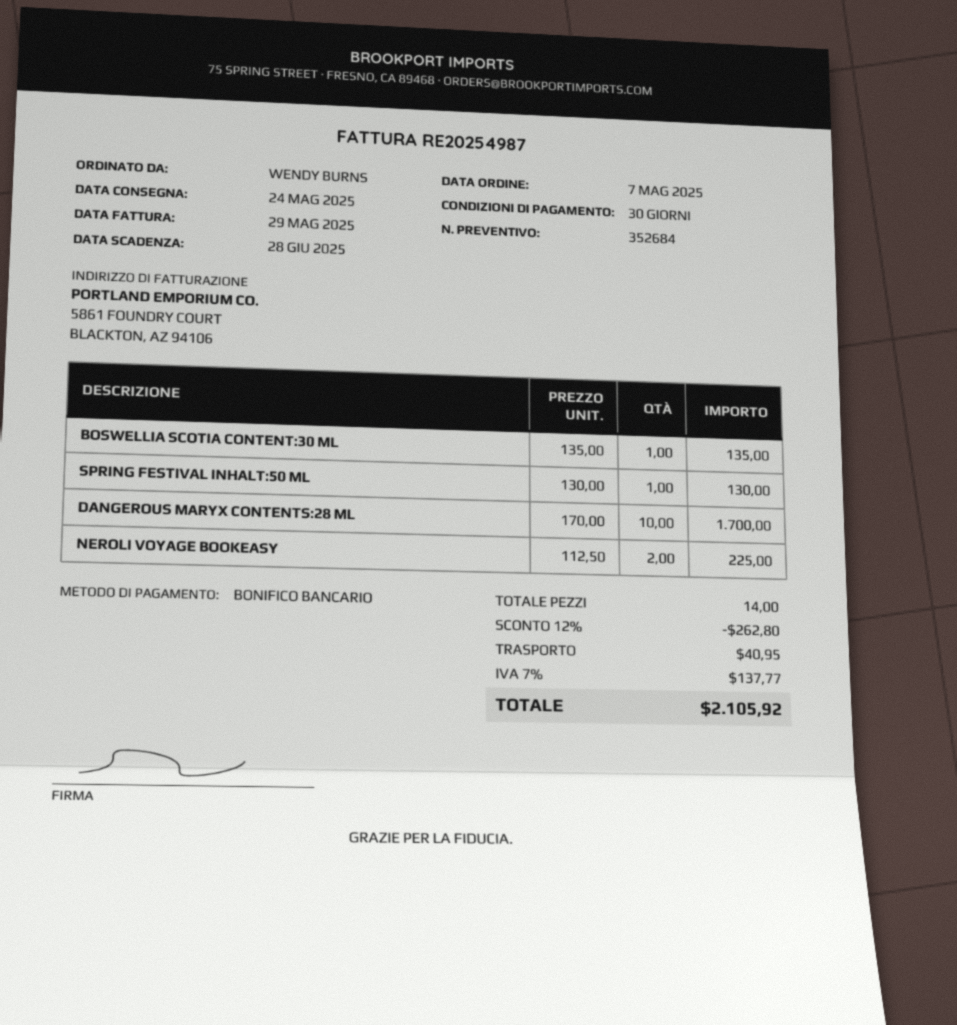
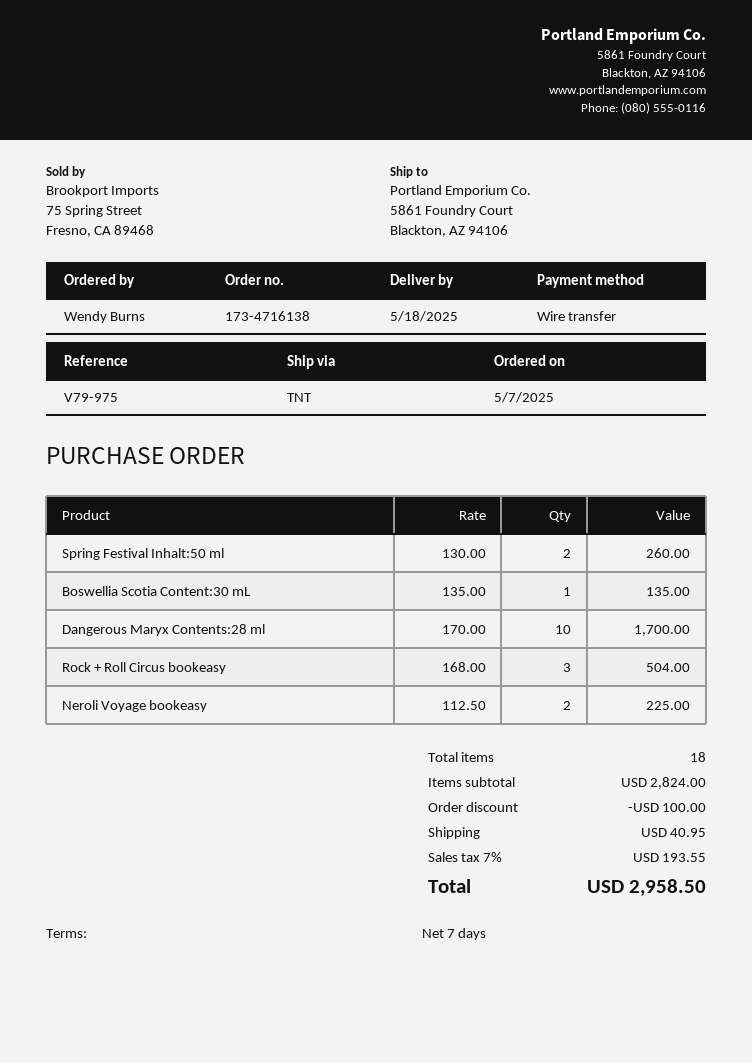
delivery date: 2025-05-24 -> 2025-05-18
payment terms: 30 days -> 7 days
SPRING FESTIVAL INHALT:50 ML: 1 x 130.00 = 130.00 -> 2 x 130.00 = 260.00
Rock + Roll Circus bookeasy: none -> 3 x 168.00 = 504.00
total quantity: 14 -> 18
discount: 262.80 -> 100.00
tax: 7% = 137.77 -> 7% = 193.55
total: 2105.92 -> 2958.50

